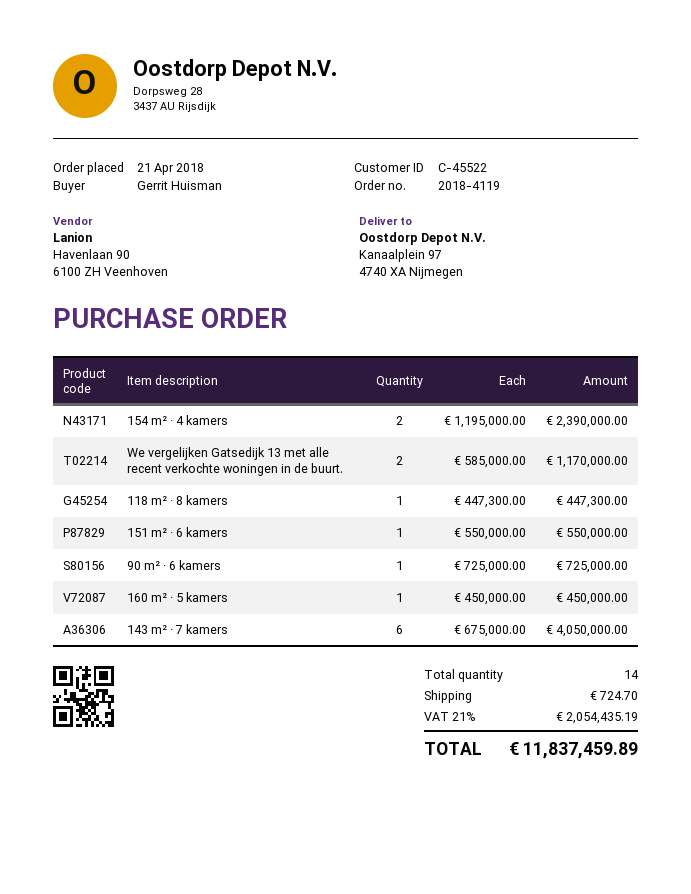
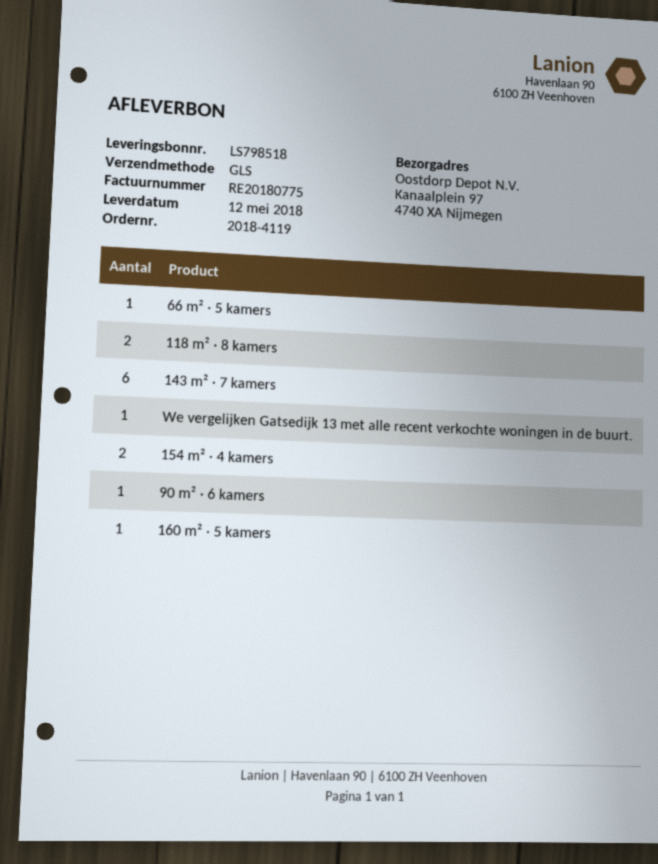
We vergelijken Gatsedijk 13 met alle recent verkochte woningen in de buurt.: 2 -> 1
118 m² · 8 kamers: 1 -> 2
151 m² · 6 kamers: 1 -> none
66 m² · 5 kamers: none -> 1

